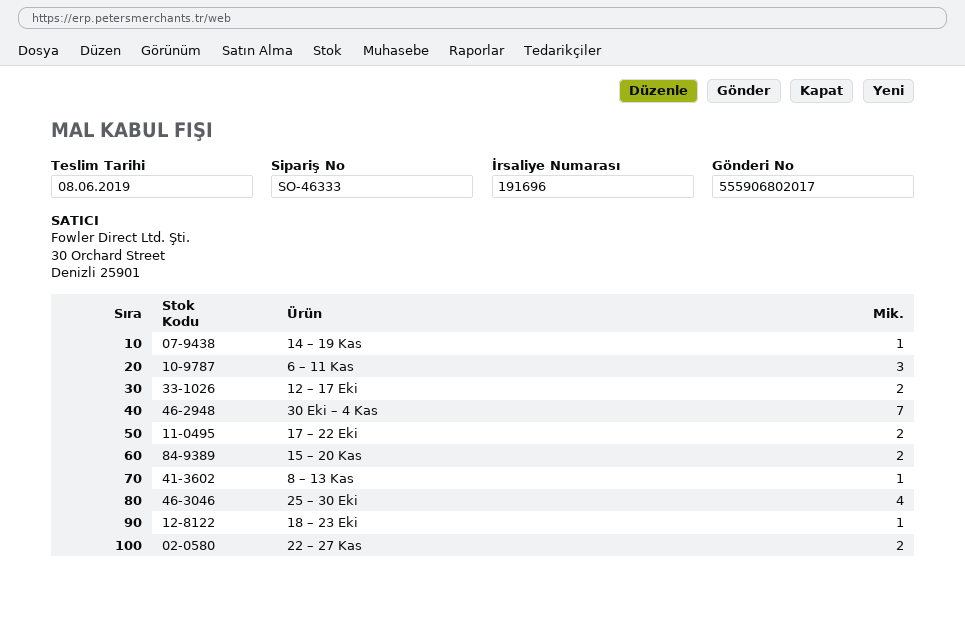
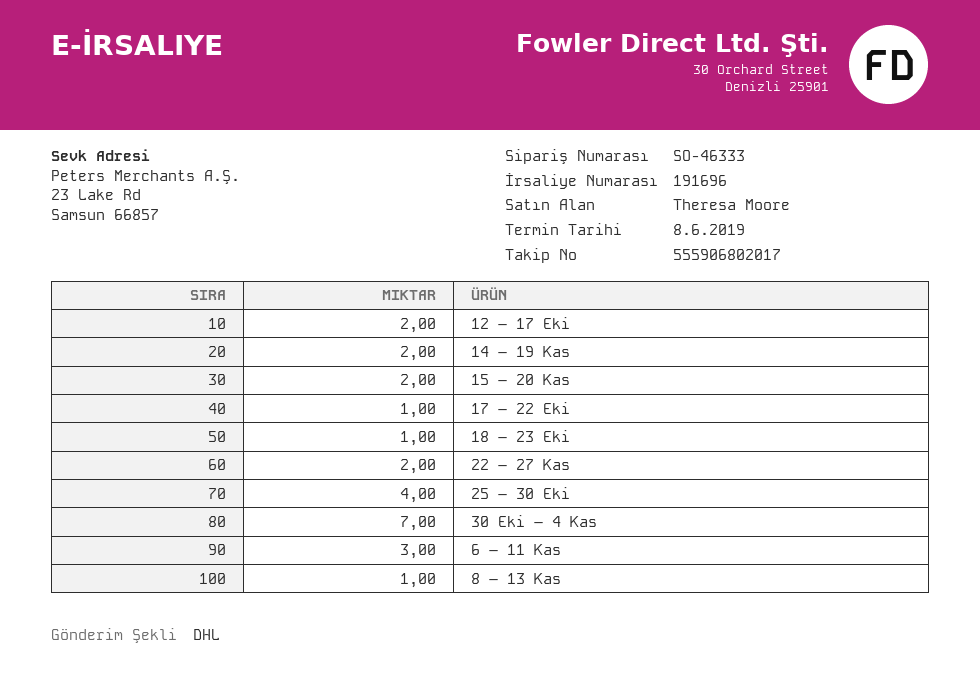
14 – 19 Kas: 1 -> 2
17 – 22 Eki: 2 -> 1

